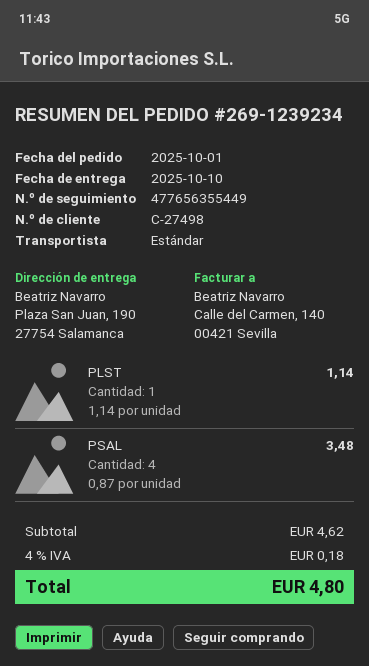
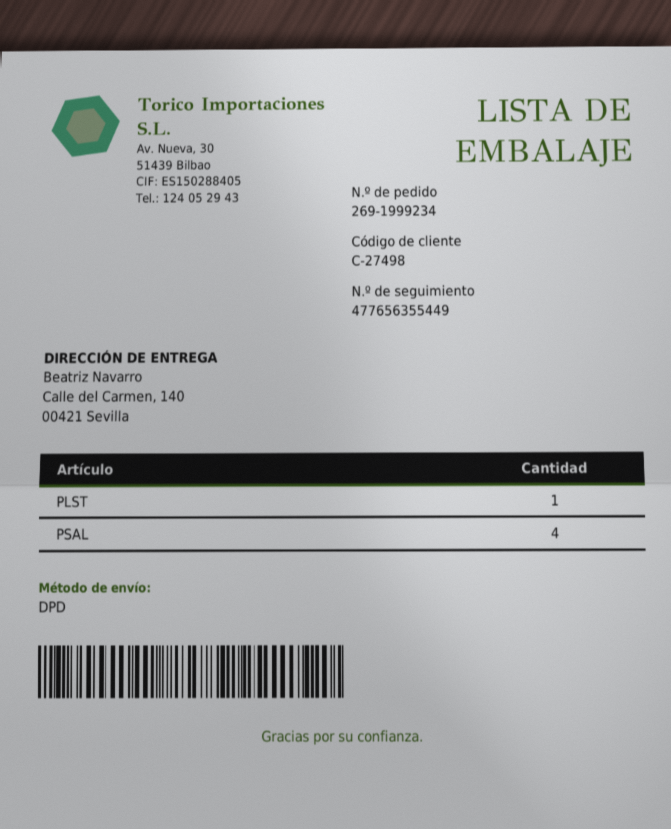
order number: 269-1239234 -> 269-1999234
shipping method: standard -> DPD
ship to: Plaza San Juan, 190, 27754 Salamanca -> Calle del Carmen, 140, 00421 Sevilla

